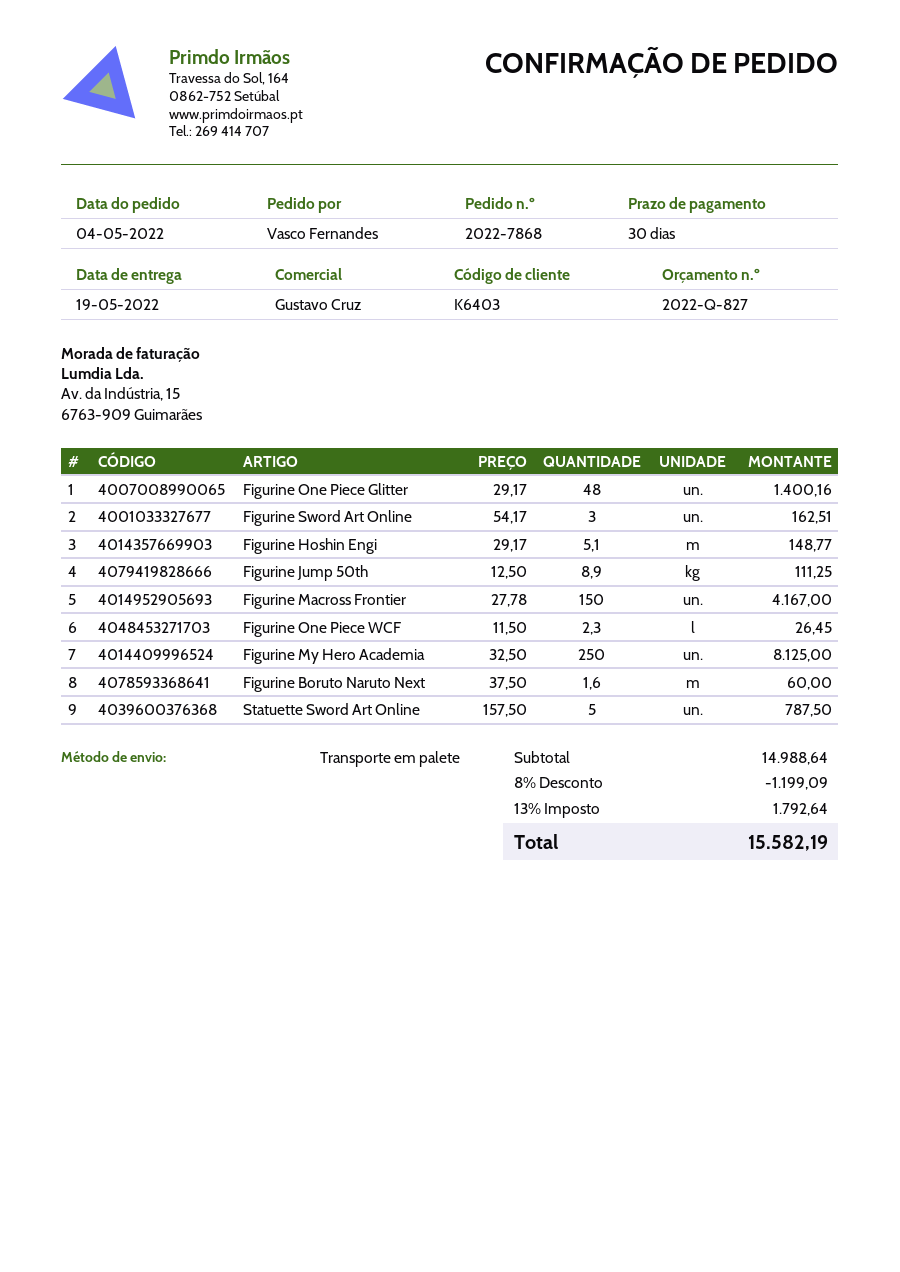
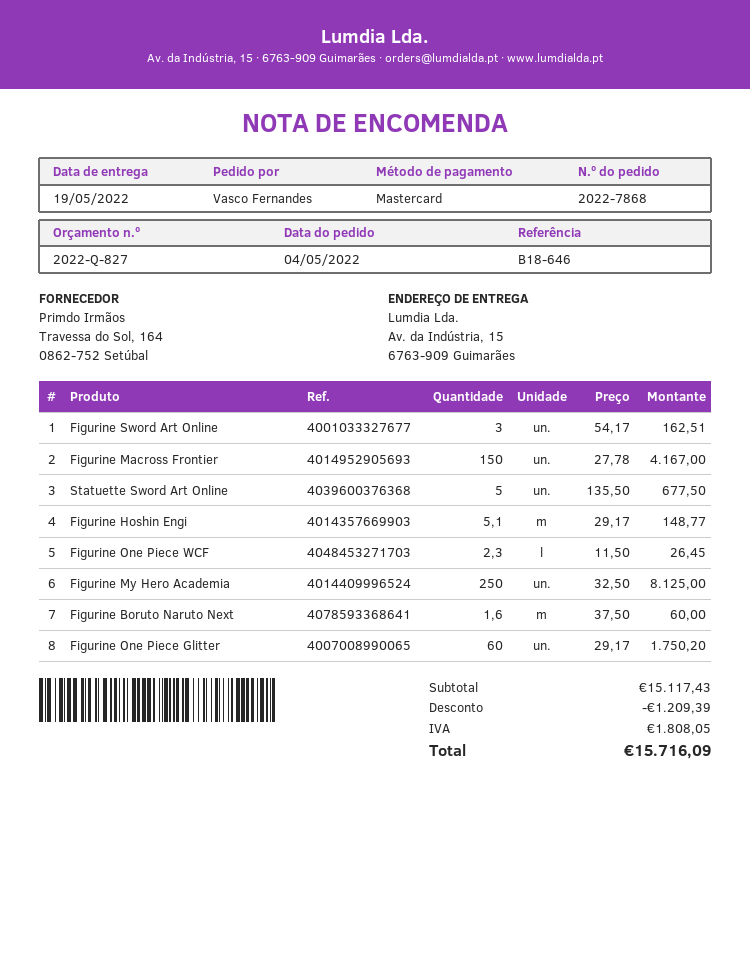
Figurine One Piece Glitter: 48 x 29.17 = 1400.16 -> 60 x 29.17 = 1750.20
Figurine Jump 50th: 8.9 x 12.50 = 111.25 -> none
Statuette Sword Art Online: 5 x 157.50 = 787.50 -> 5 x 135.50 = 677.50
subtotal: 14988.64 -> 15117.43
discount: 1199.09 -> 1209.39
tax: 1792.64 -> 1808.05
total: 15582.19 -> 15716.09

